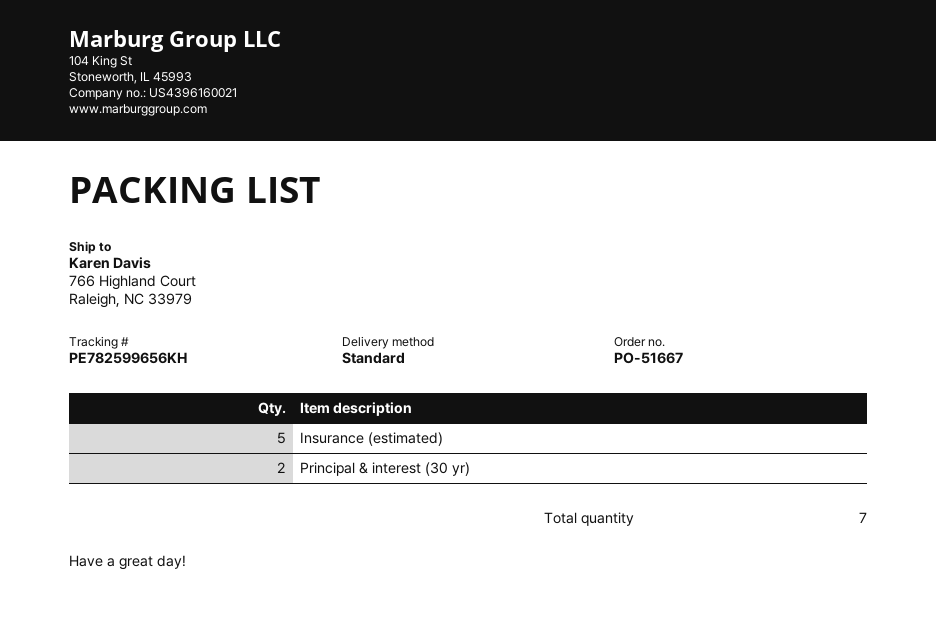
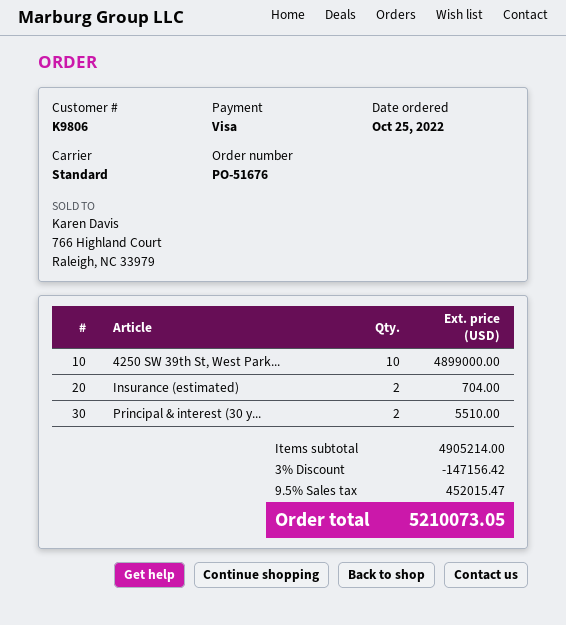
order number: PO-51667 -> PO-51676
Insurance (estimated): 5 -> 2
4250 SW 39th St, West Park...: none -> 10

